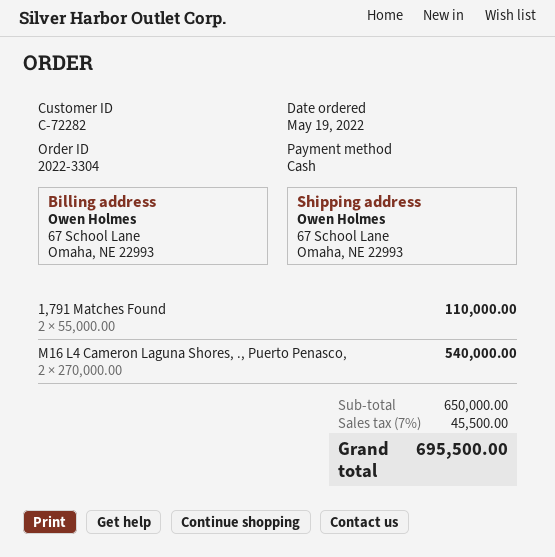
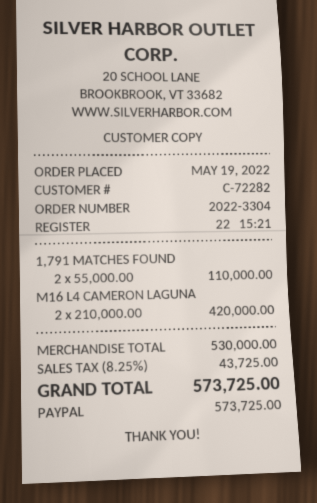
payment method: cash -> PayPal
M16 L4 Cameron Laguna Shores, ., Puerto Penasco,: 2 x 270000.00 = 540000.00 -> 2 x 210000.00 = 420000.00
subtotal: 650000.00 -> 530000.00
tax: 7% = 45500.00 -> 8.25% = 43725.00
total: 695500.00 -> 573725.00

